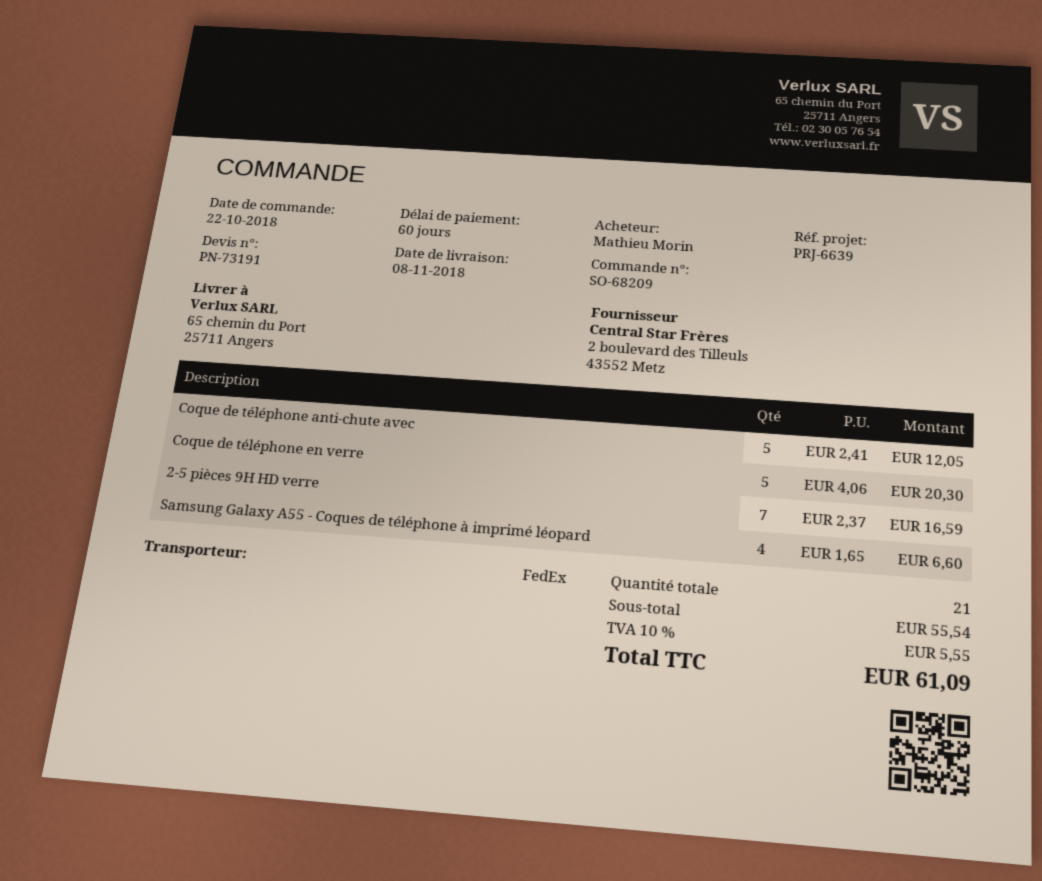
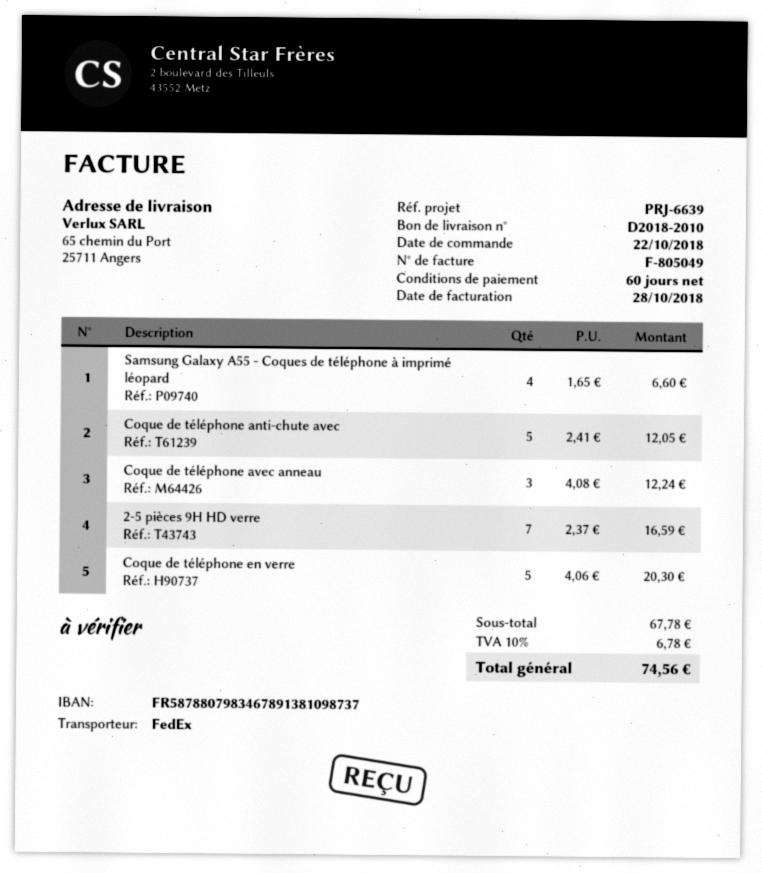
Coque de téléphone avec anneau: none -> 3 x 4.08 = 12.24
subtotal: 55.54 -> 67.78
tax: 10% = 5.55 -> 10% = 6.78
total: 61.09 -> 74.56

